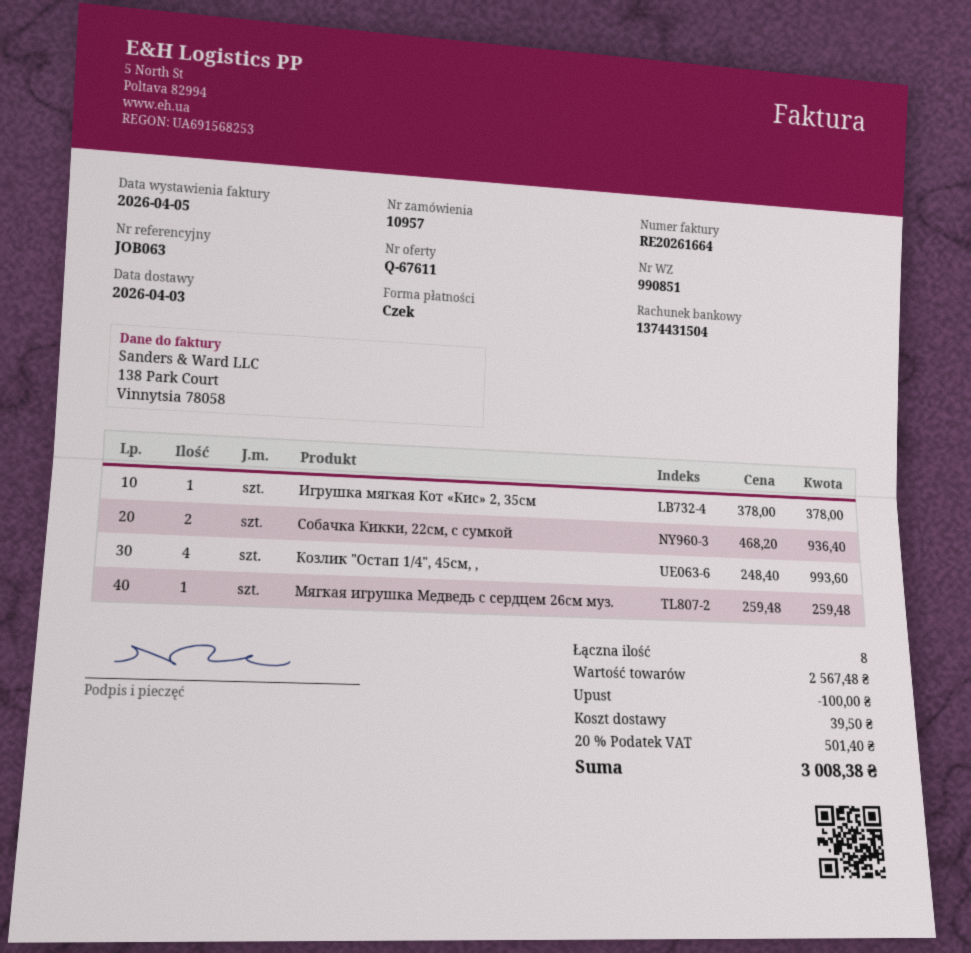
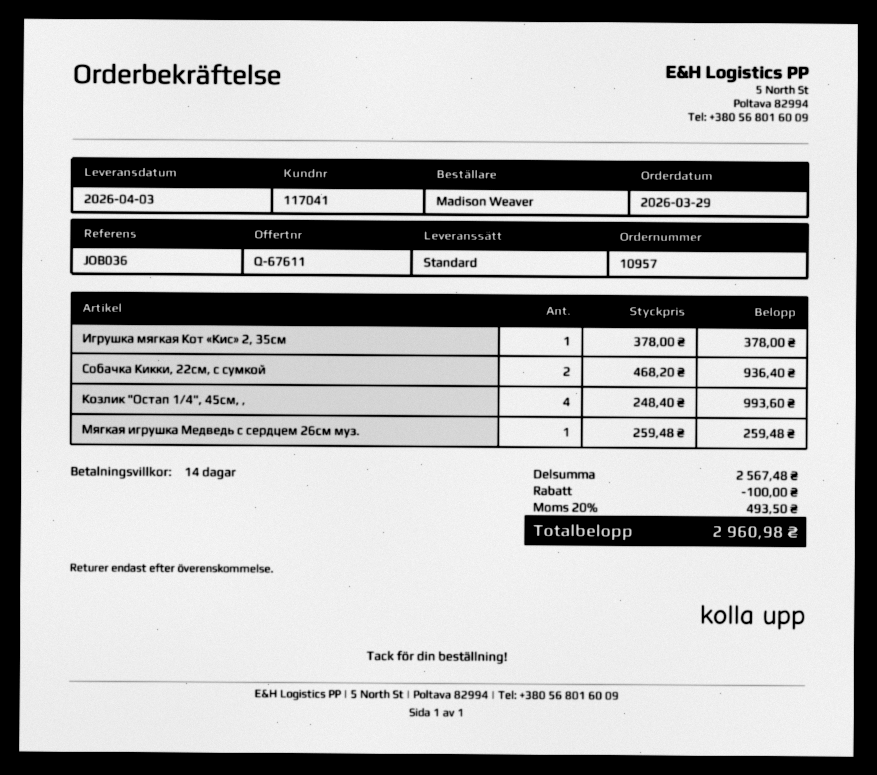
reference: JOB063 -> JOB036
shipping: 39.50 -> none
tax: 20% = 501.40 -> 20% = 493.50
total: 3008.38 -> 2960.98

